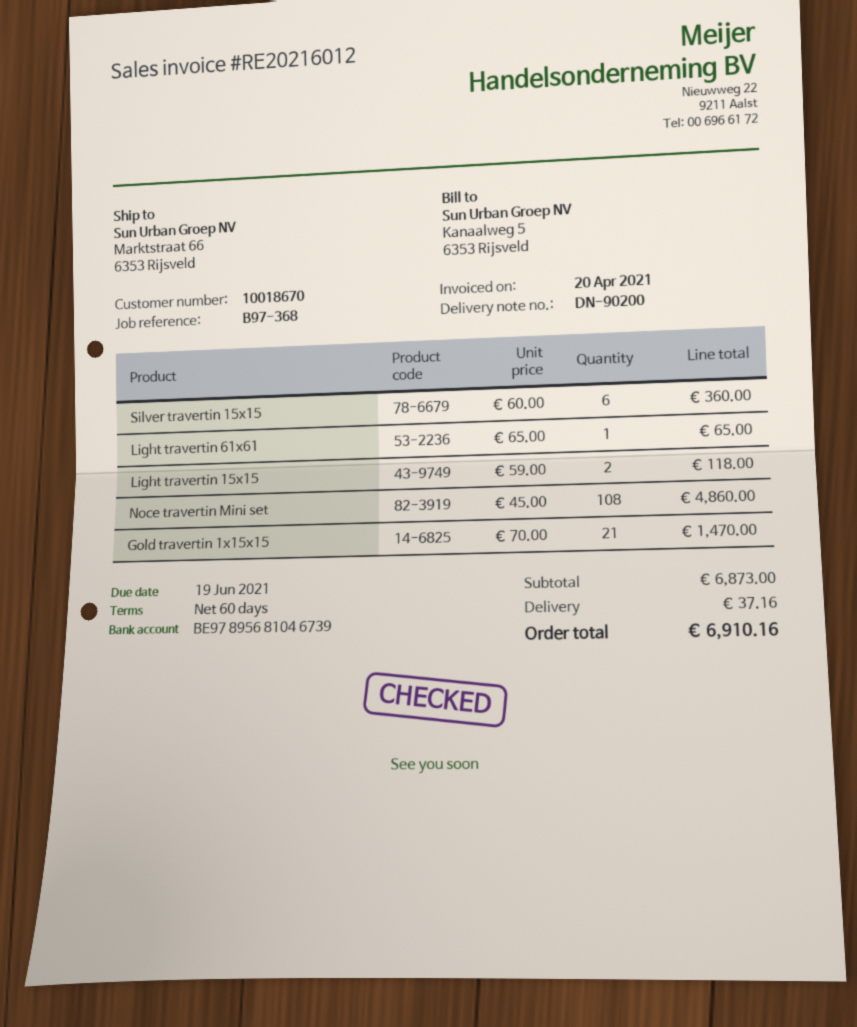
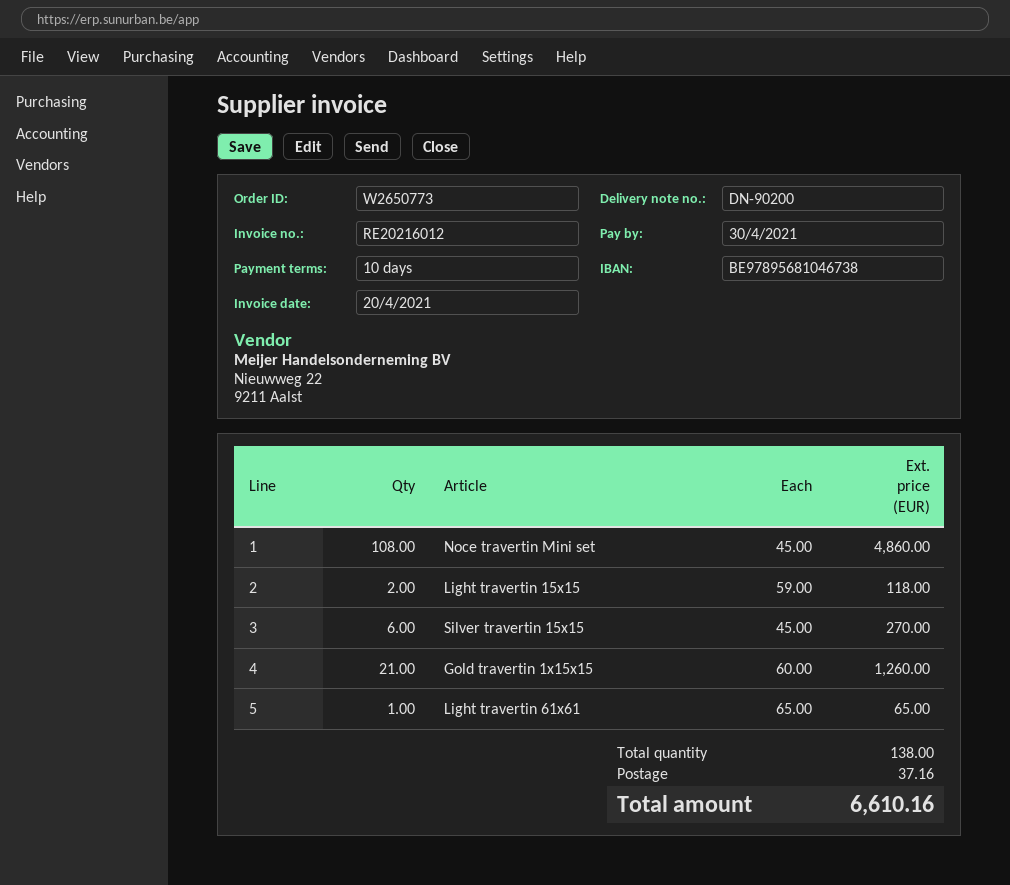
payment terms: 60 days -> 10 days
due date: 2021-06-19 -> 2021-04-30
bank account: BE97895681046739 -> BE97895681046738
Silver travertin 15x15: 6 x 60.00 = 360.00 -> 6 x 45.00 = 270.00
Gold travertin 1x15x15: 21 x 70.00 = 1470.00 -> 21 x 60.00 = 1260.00
total: 6910.16 -> 6610.16

